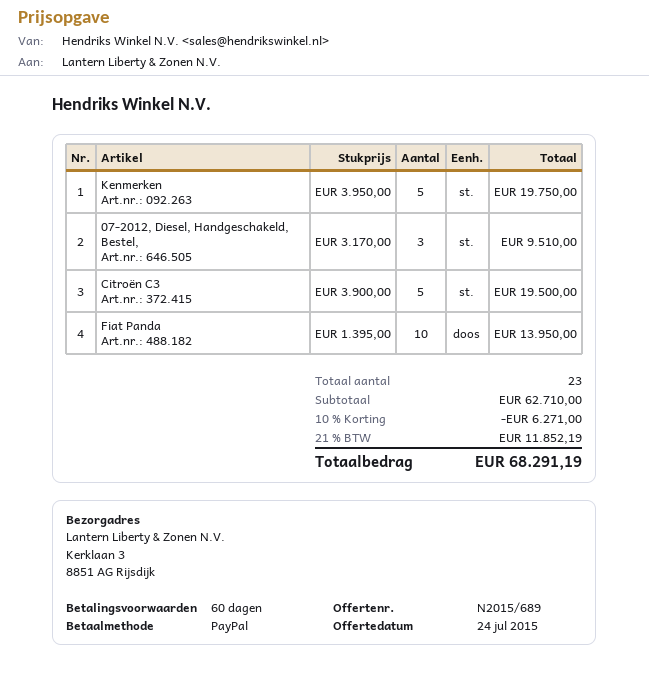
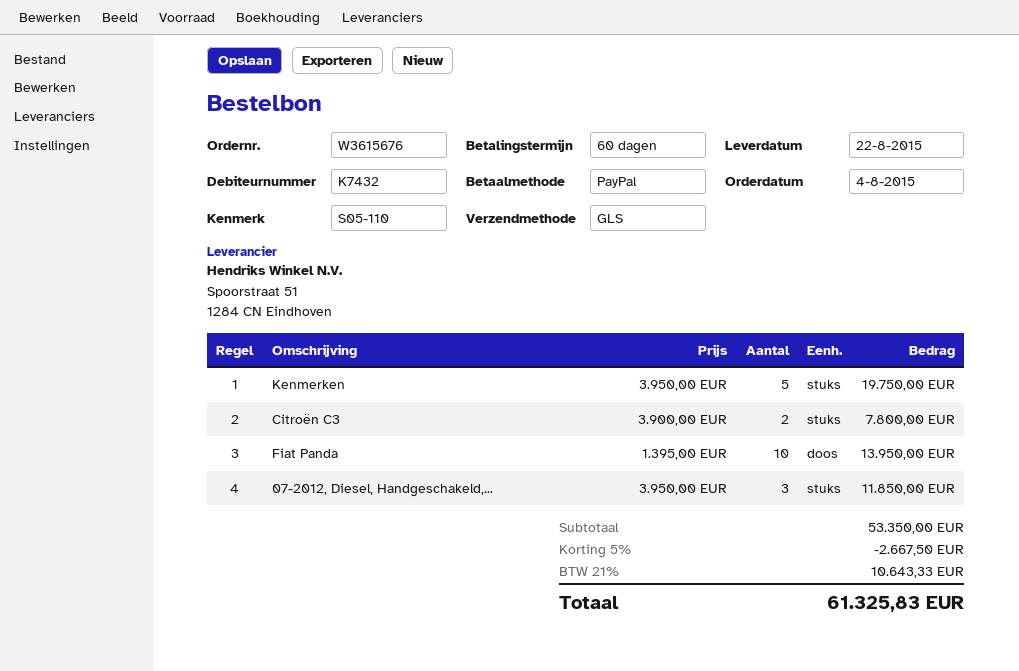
07-2012, Diesel, Handgeschakeld, Bestel,: 3 x 3170.00 = 9510.00 -> 3 x 3950.00 = 11850.00
Citroën C3: 5 x 3900.00 = 19500.00 -> 2 x 3900.00 = 7800.00
subtotal: 62710.00 -> 53350.00
discount: 10% = 6271.00 -> 5% = 2667.50
tax: 21% = 11852.19 -> 21% = 10643.33
total: 68291.19 -> 61325.83

